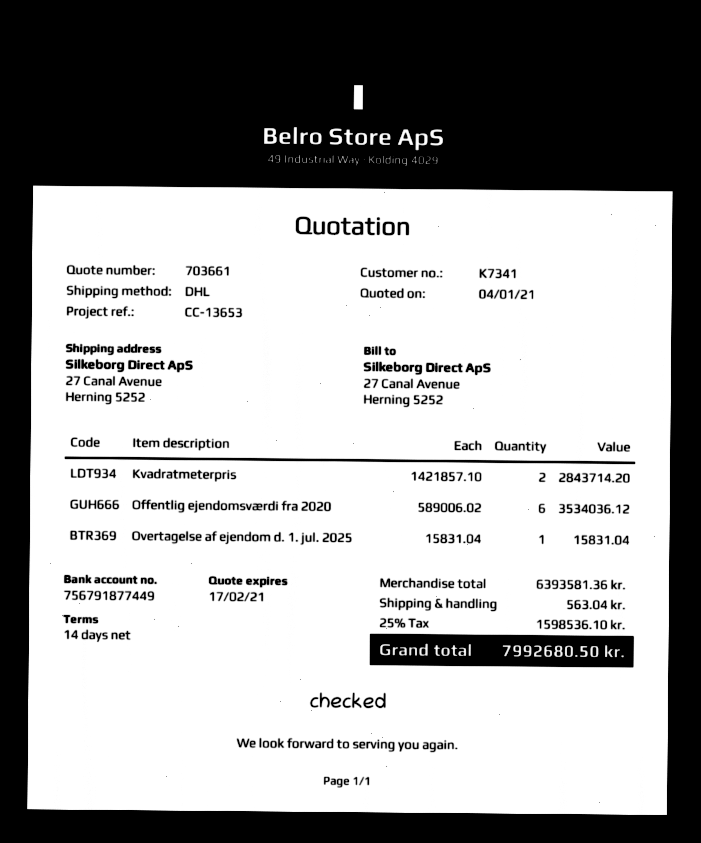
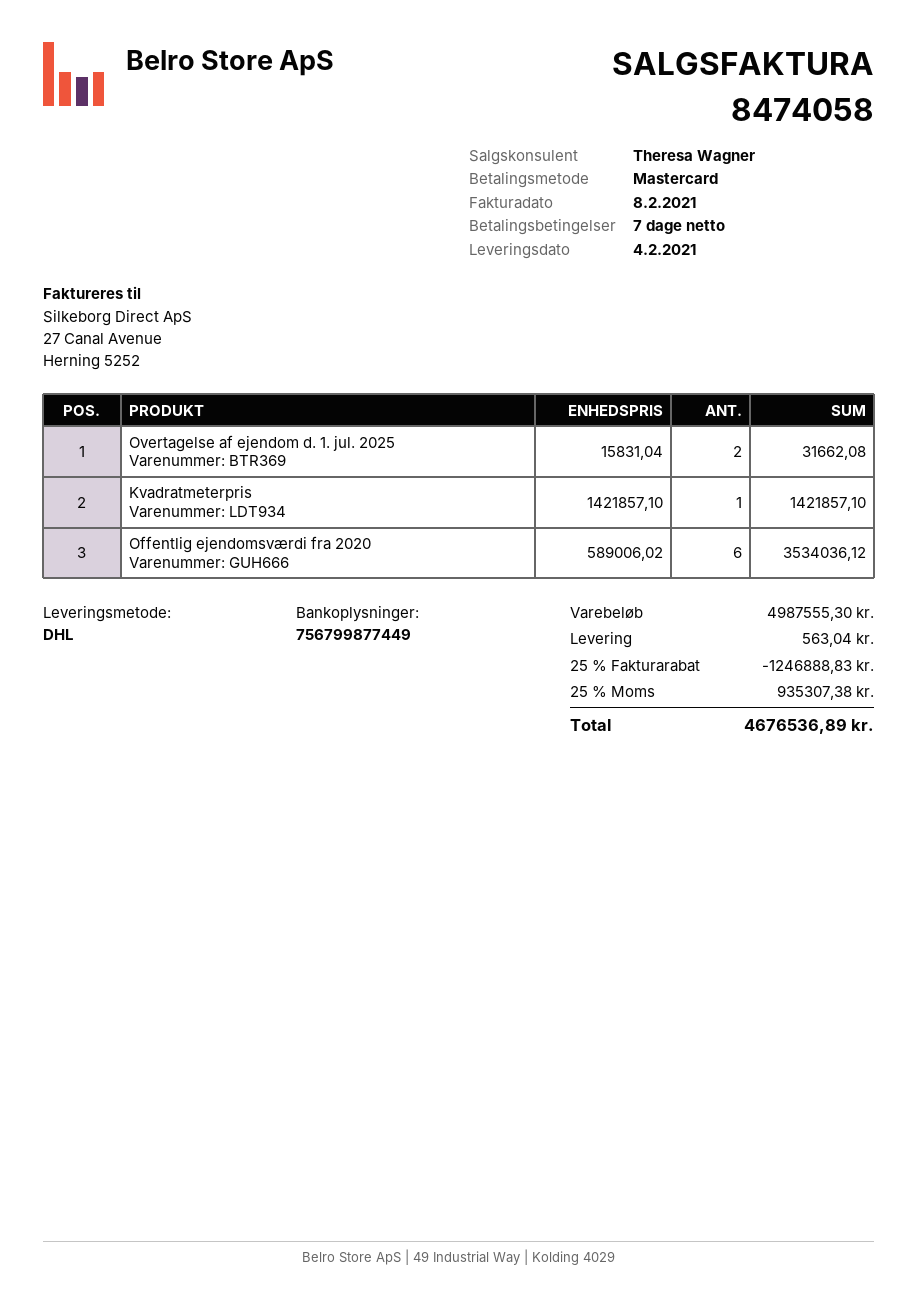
payment terms: 14 days -> 7 days
bank account: 756791877449 -> 756799877449
Kvadratmeterpris: 2 x 1421857.10 = 2843714.20 -> 1 x 1421857.10 = 1421857.10
Overtagelse af ejendom d. 1. jul. 2025: 1 x 15831.04 = 15831.04 -> 2 x 15831.04 = 31662.08
subtotal: 6393581.36 -> 4987555.30
discount: none -> 25% = 1246888.83
tax: 25% = 1598536.10 -> 25% = 935307.38
total: 7992680.50 -> 4676536.89

